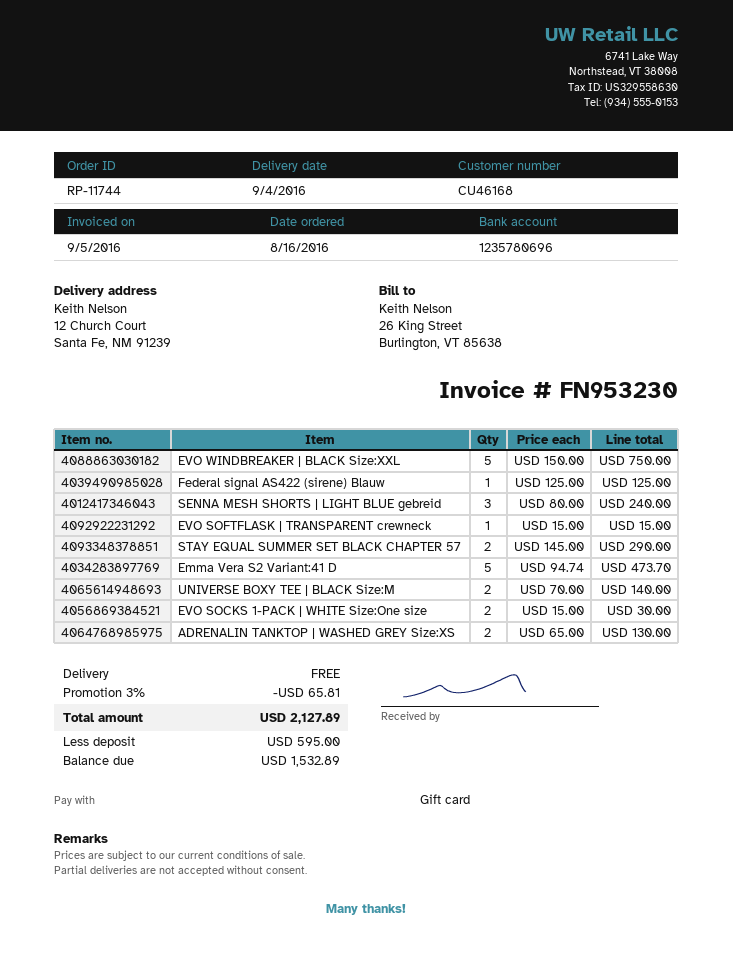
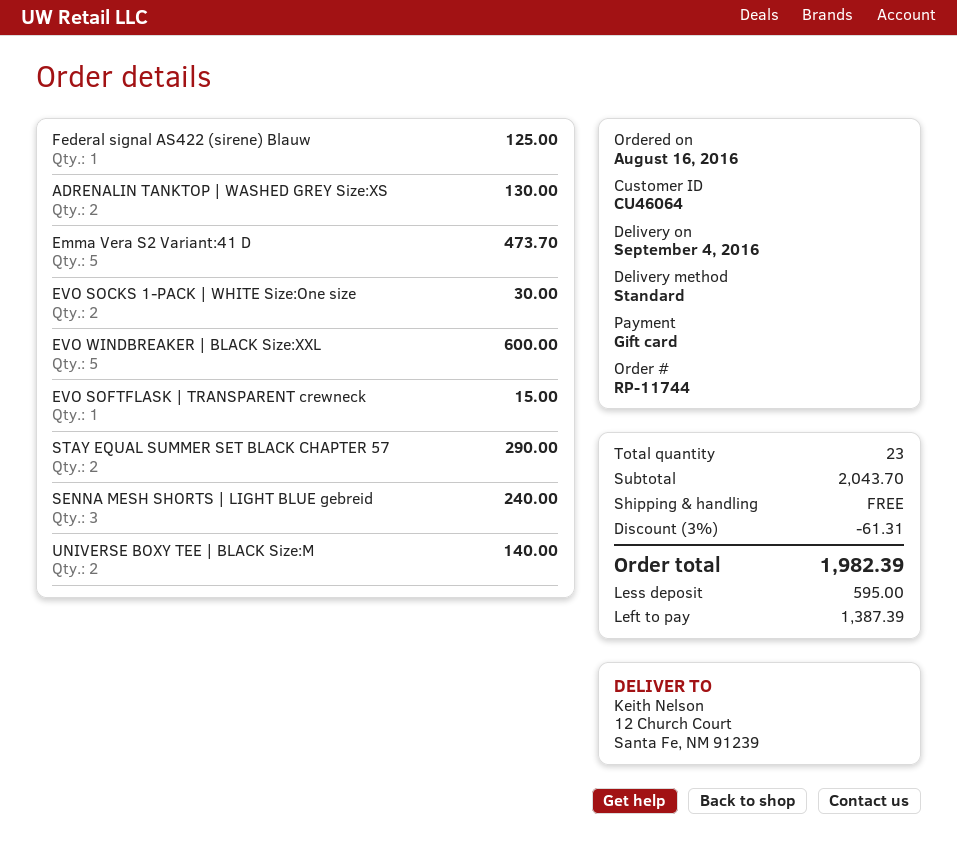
customer number: CU46168 -> CU46064
EVO WINDBREAKER | BLACK Size:XXL: 5 for 750.00 -> 5 for 600.00
discount: 3% = 65.81 -> 3% = 61.31
total: 2127.89 -> 1982.39
balance: 1532.89 -> 1387.39

